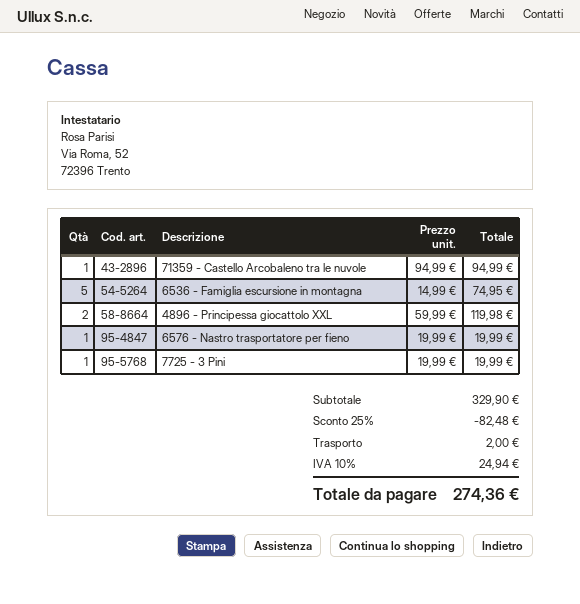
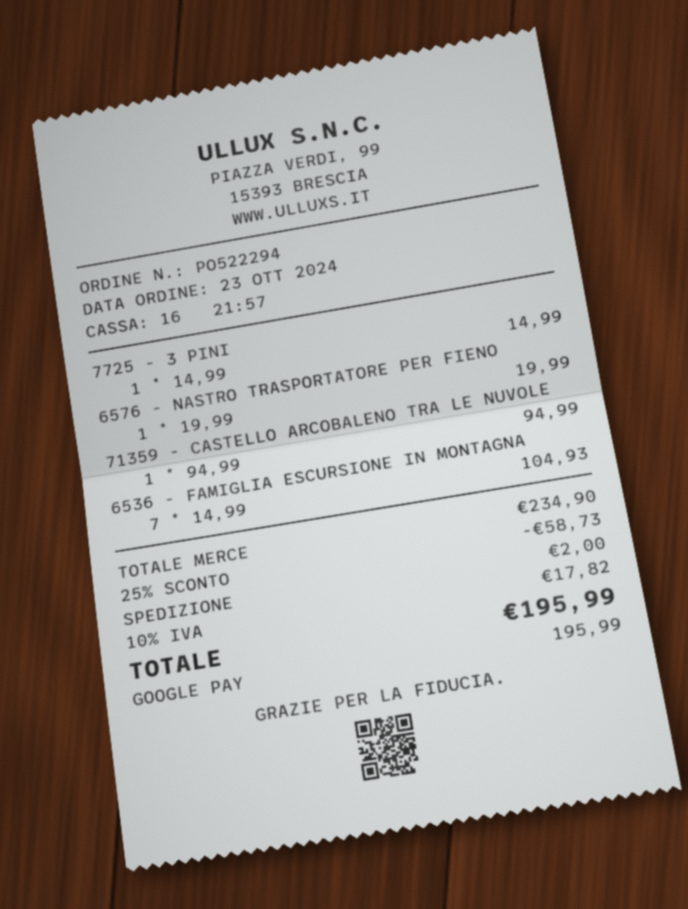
6536 - Famiglia escursione in montagna: 5 x 14.99 = 74.95 -> 7 x 14.99 = 104.93
4896 - Principessa giocattolo XXL: 2 x 59.99 = 119.98 -> none
7725 - 3 Pini: 1 x 19.99 = 19.99 -> 1 x 14.99 = 14.99
subtotal: 329.90 -> 234.90
discount: 25% = 82.48 -> 25% = 58.73
tax: 10% = 24.94 -> 10% = 17.82
total: 274.36 -> 195.99

